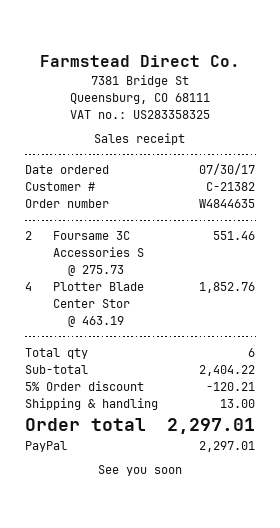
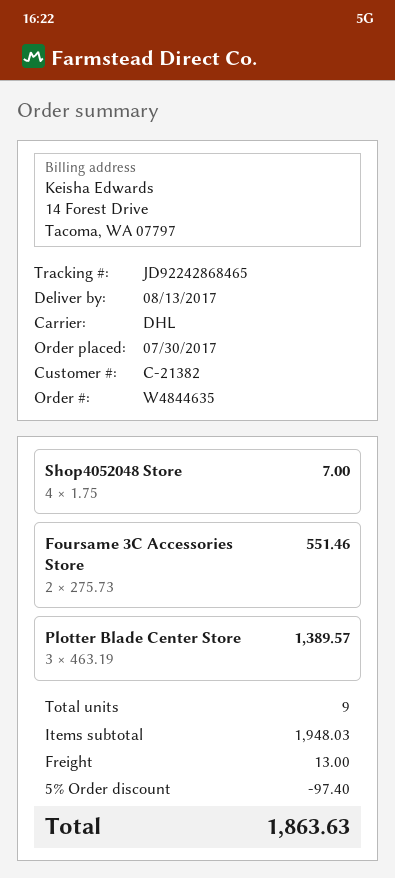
Plotter Blade Center Stor: 4 x 463.19 = 1852.76 -> 3 x 463.19 = 1389.57
Shop4052048 Store: none -> 4 x 1.75 = 7.00
total quantity: 6 -> 9
subtotal: 2404.22 -> 1948.03
discount: 5% = 120.21 -> 5% = 97.40
total: 2297.01 -> 1863.63

